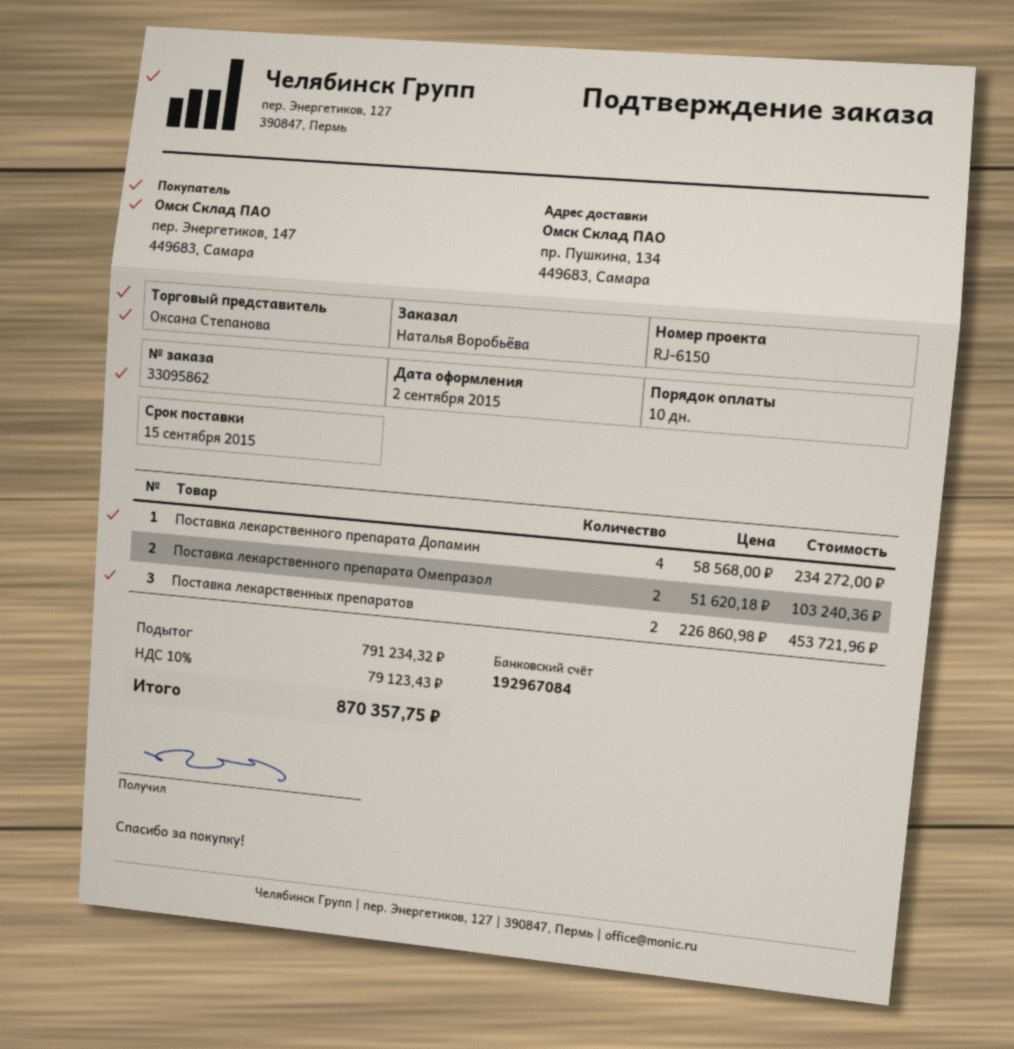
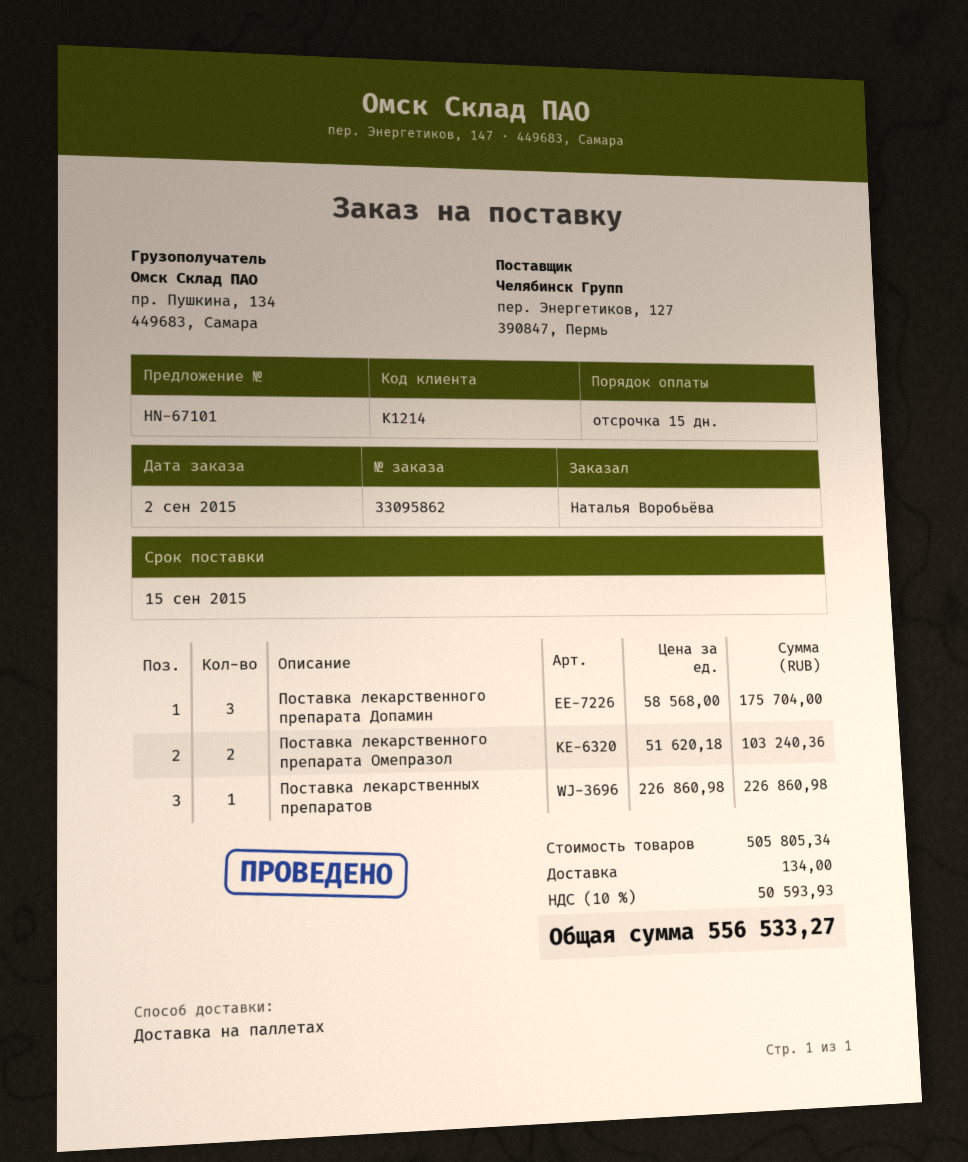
payment terms: 10 days -> 15 days
Поставка лекарственного препарата Допамин: 4 x 58568.00 = 234272.00 -> 3 x 58568.00 = 175704.00
Поставка лекарственных препаратов: 2 x 226860.98 = 453721.96 -> 1 x 226860.98 = 226860.98
subtotal: 791234.32 -> 505805.34
shipping: none -> 134.00
tax: 10% = 79123.43 -> 10% = 50593.93
total: 870357.75 -> 556533.27

